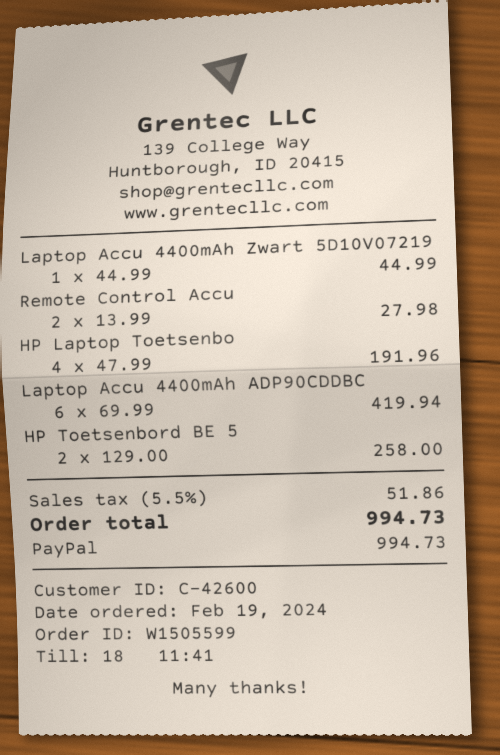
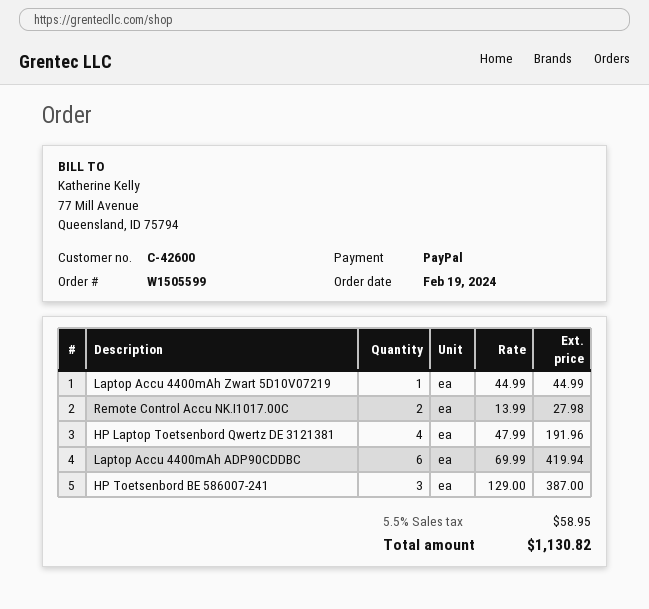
HP Toetsenbord BE 5: 2 x 129.00 = 258.00 -> 3 x 129.00 = 387.00
tax: 5.5% = 51.86 -> 5.5% = 58.95
total: 994.73 -> 1130.82

